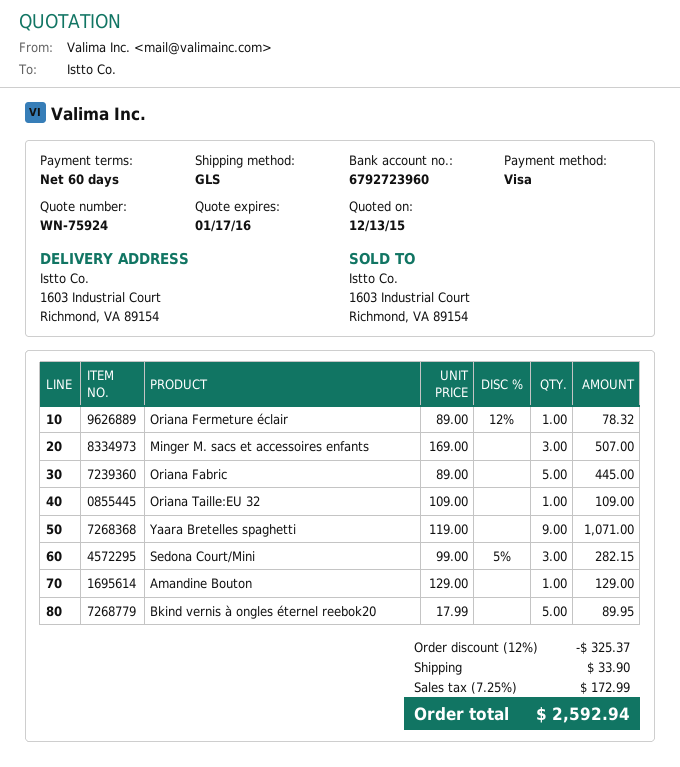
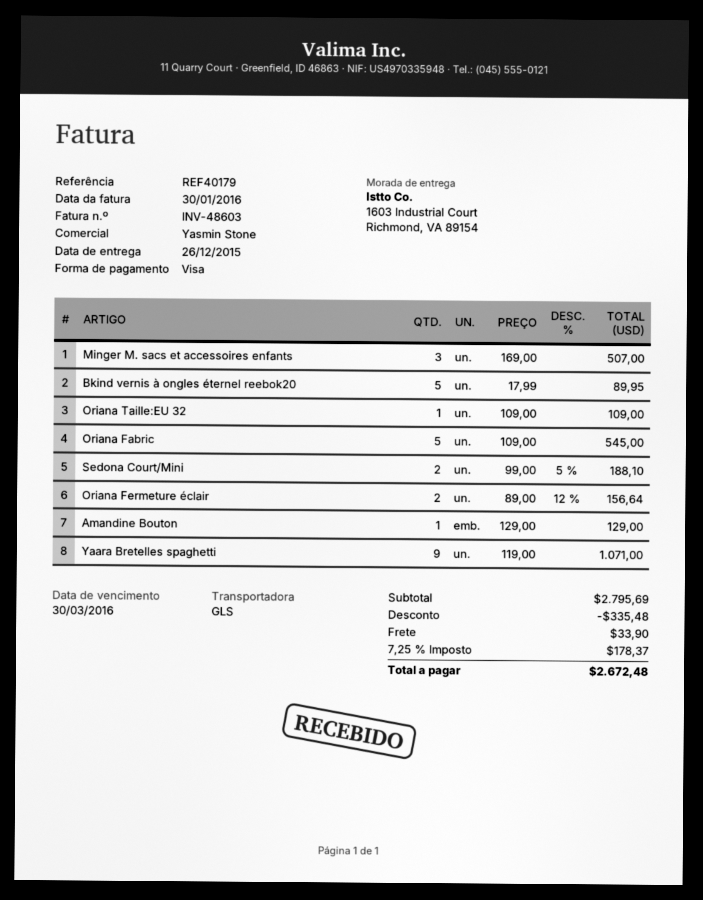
Oriana Fermeture éclair: 1 x 89.00 - 12% = 78.32 -> 2 x 89.00 - 12% = 156.64
Oriana Fabric: 5 x 89.00 = 445.00 -> 5 x 109.00 = 545.00
Sedona Court/Mini: 3 x 99.00 - 5% = 282.15 -> 2 x 99.00 - 5% = 188.10
discount: 325.37 -> 335.48
tax: 7.25% = 172.99 -> 7.25% = 178.37
total: 2592.94 -> 2672.48

